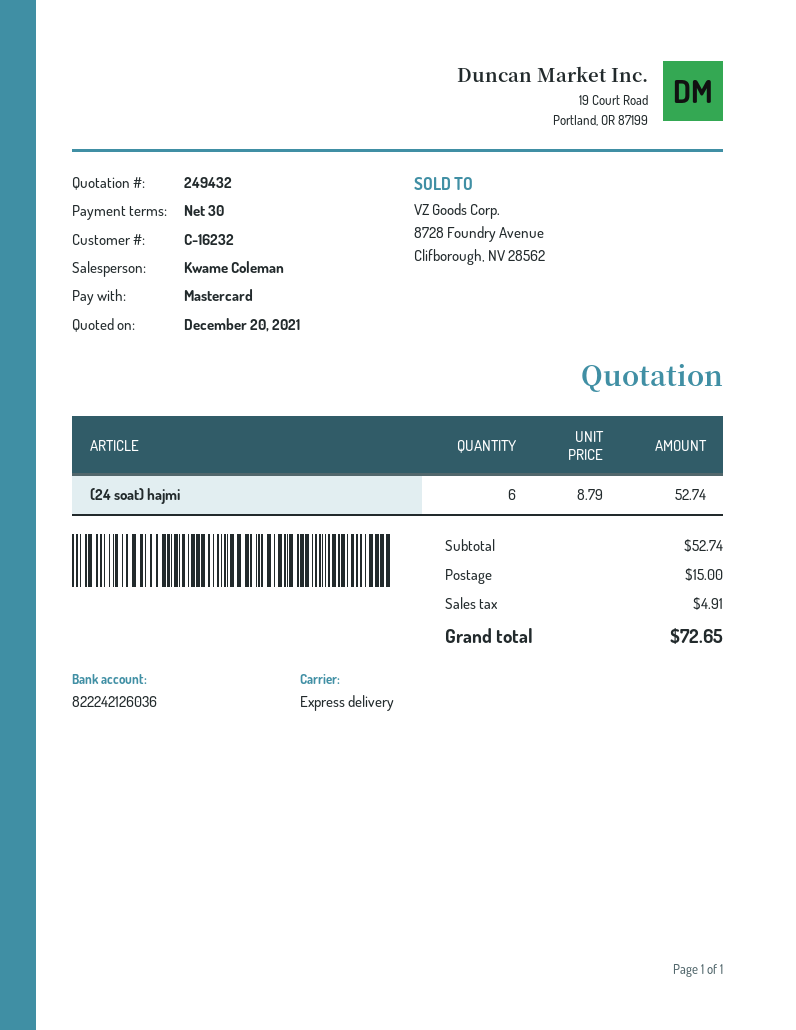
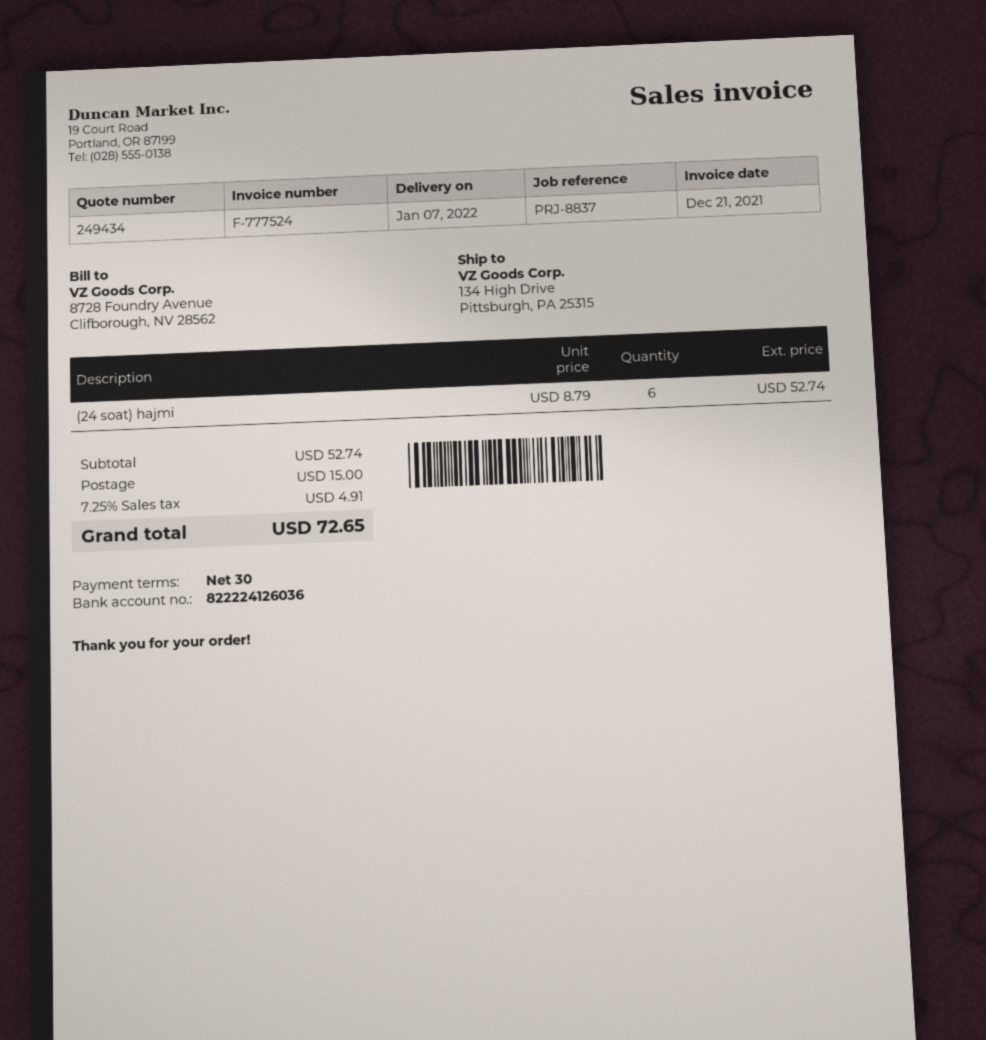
quote number: 249432 -> 249434
bank account: 822242126036 -> 822224126036

